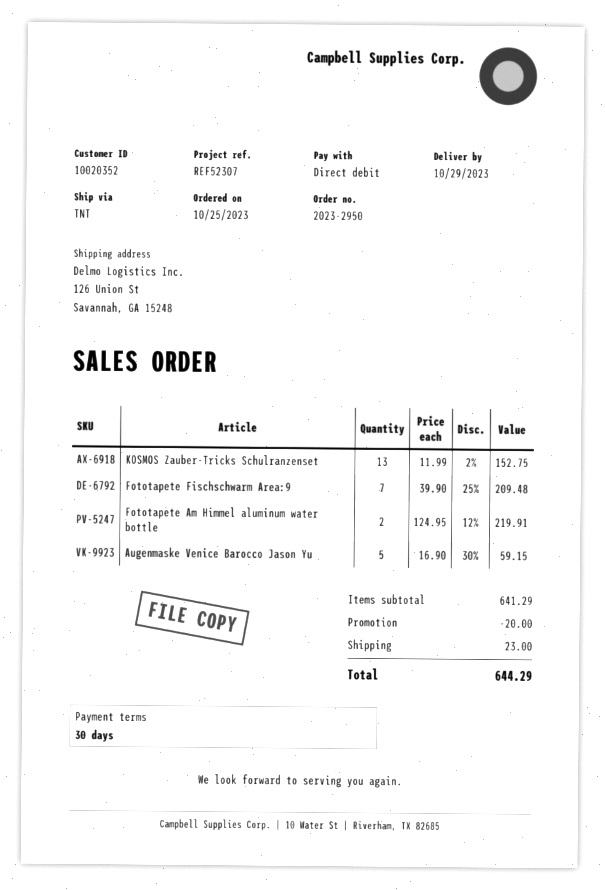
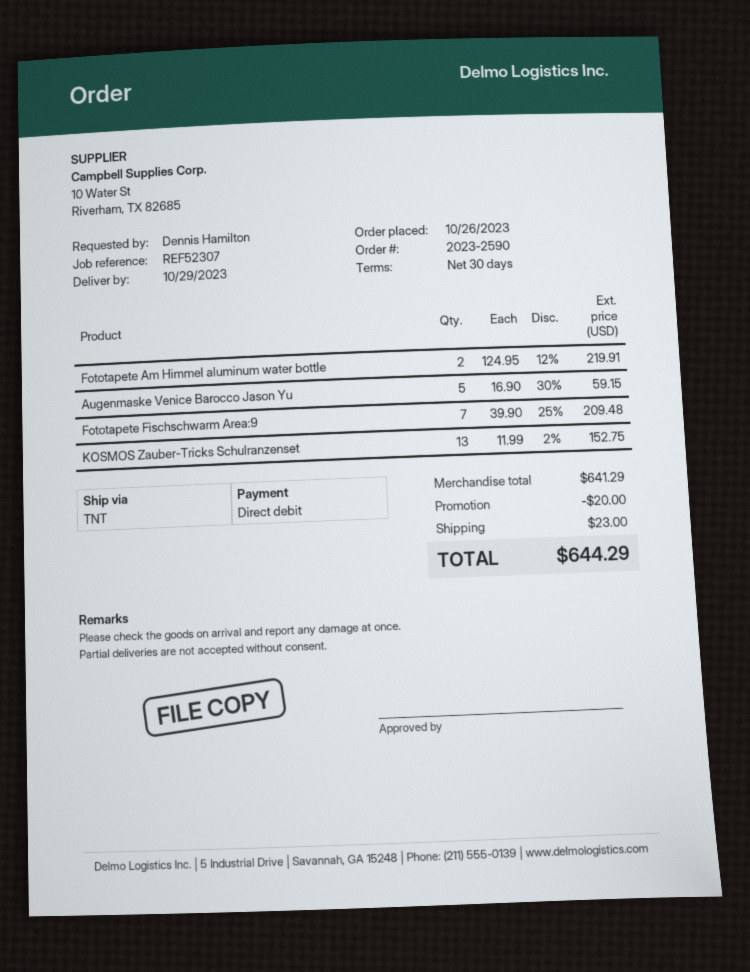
order number: 2023-2950 -> 2023-2590
order date: 2023-10-25 -> 2023-10-26

